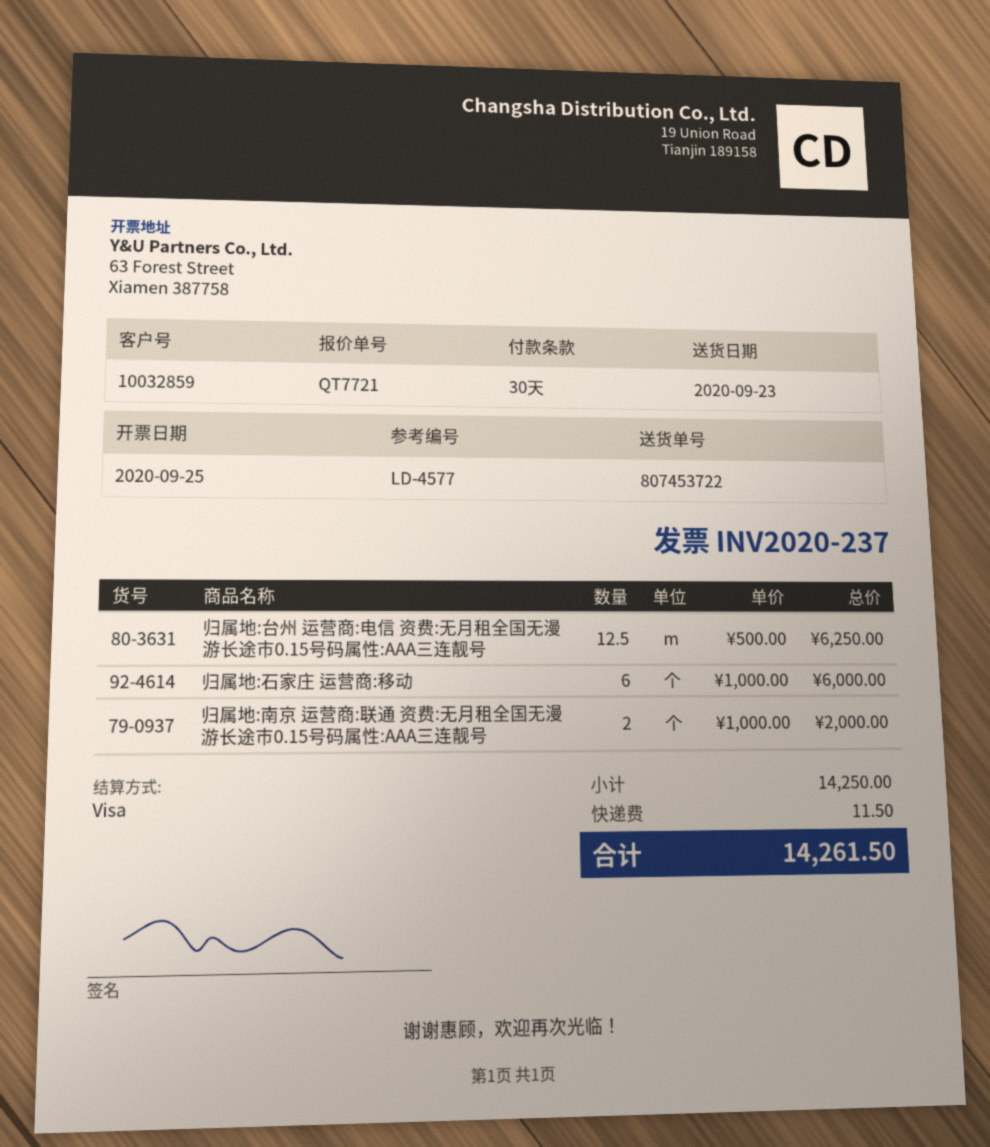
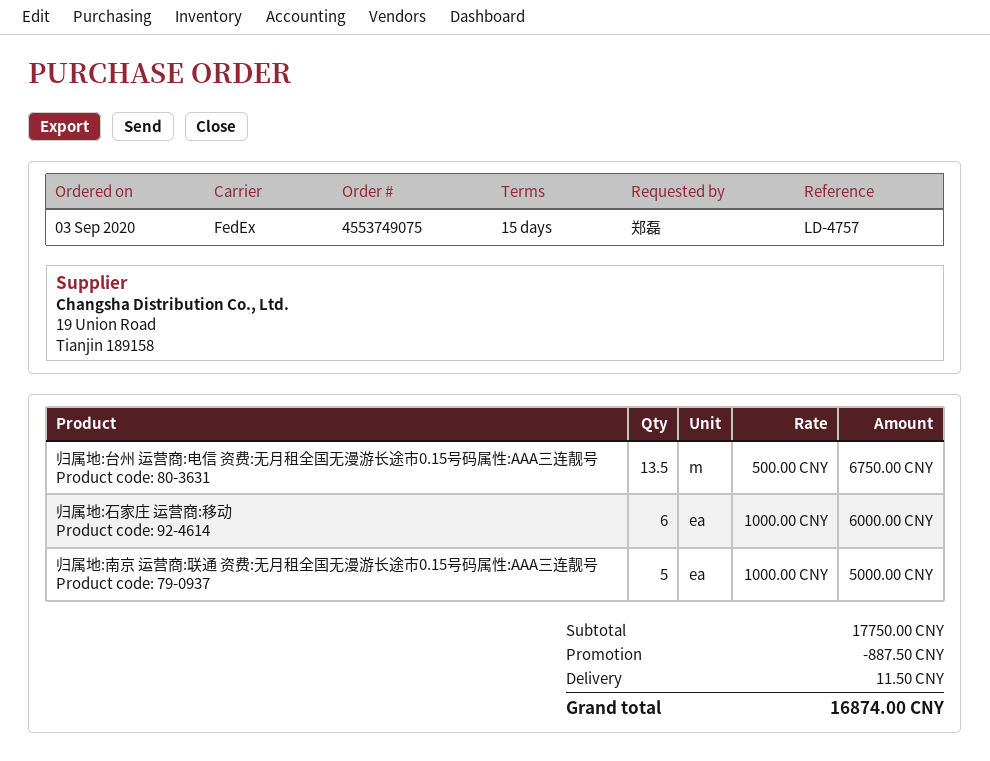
payment terms: 30 days -> 15 days
reference: LD-4577 -> LD-4757
归属地:台州 运营商:电信 资费:无月租全国无漫游长途市0.15号码属性:AAA三连靓号: 12.5 x 500.00 = 6250.00 -> 13.5 x 500.00 = 6750.00
归属地:南京 运营商:联通 资费:无月租全国无漫游长途市0.15号码属性:AAA三连靓号: 2 x 1000.00 = 2000.00 -> 5 x 1000.00 = 5000.00
subtotal: 14250.00 -> 17750.00
discount: none -> 887.50
total: 14261.50 -> 16874.00

